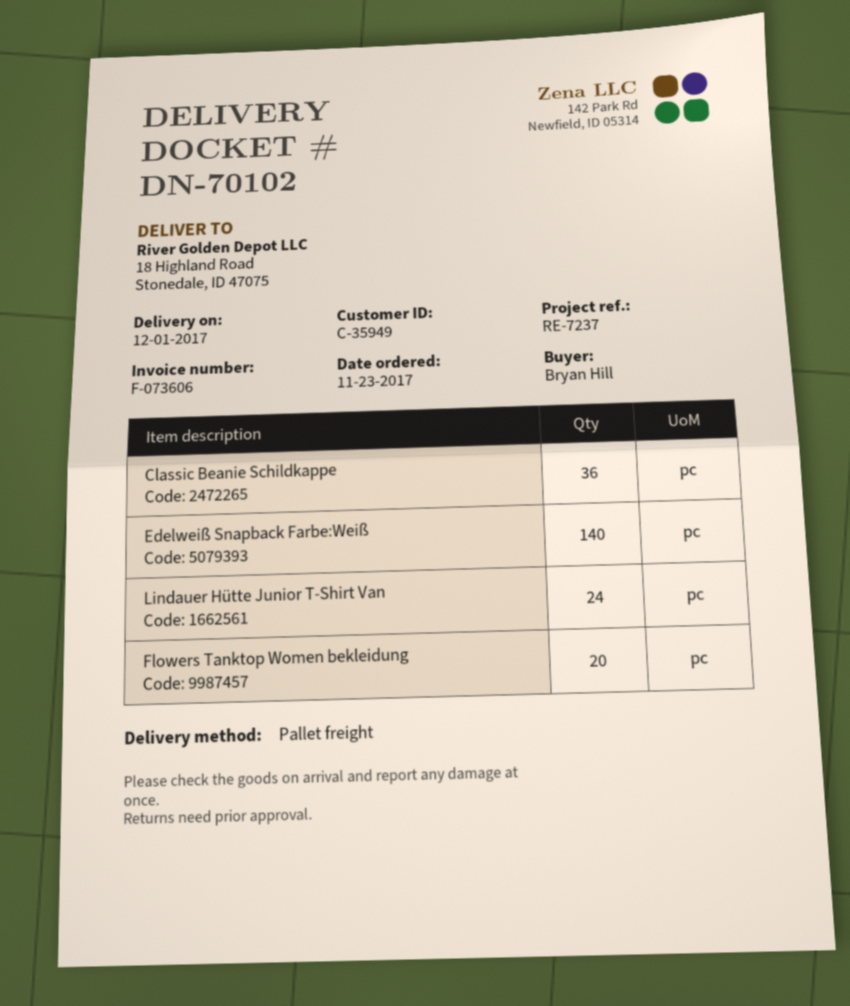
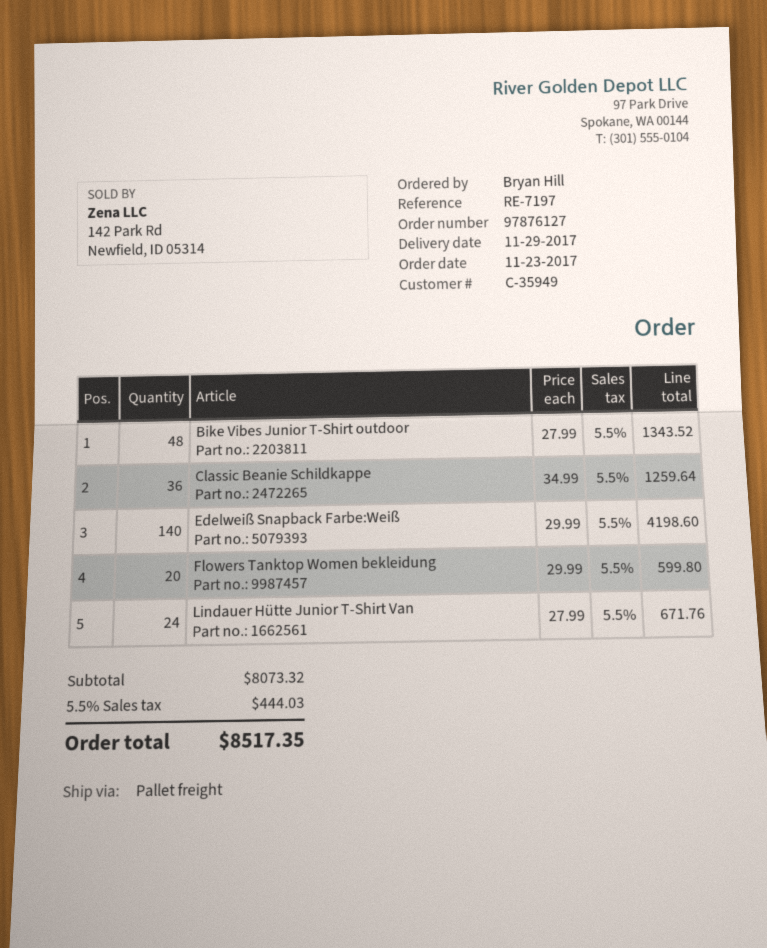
delivery date: 2017-12-01 -> 2017-11-29
reference: RE-7237 -> RE-7197
Bike Vibes Junior T-Shirt outdoor: none -> 48

